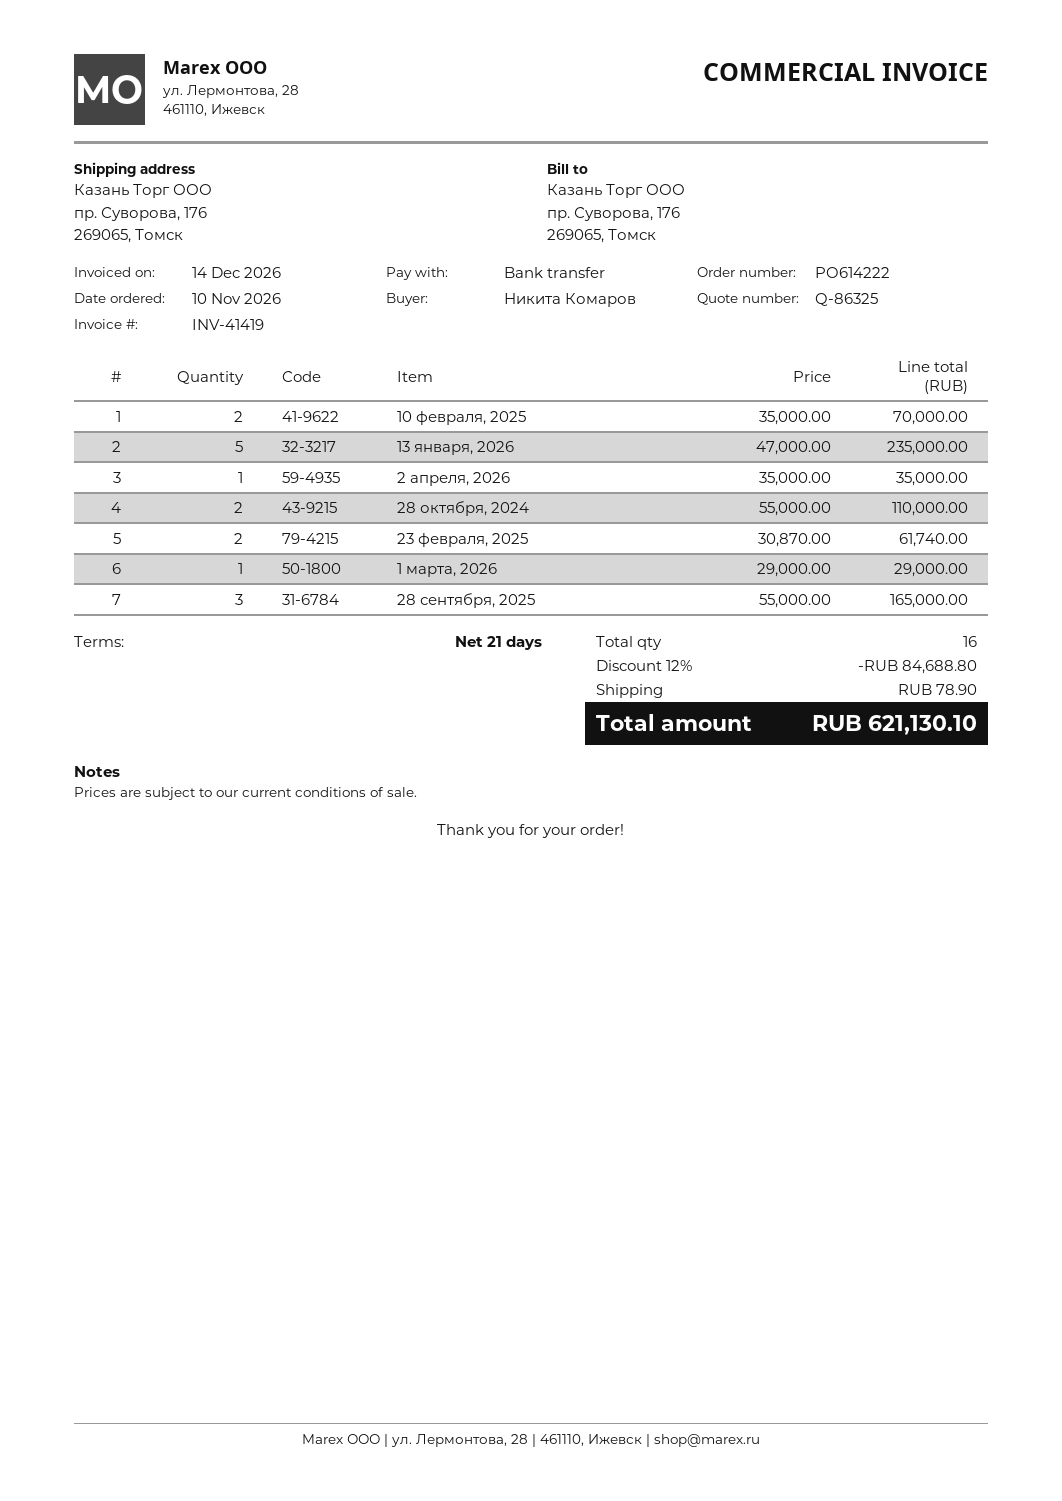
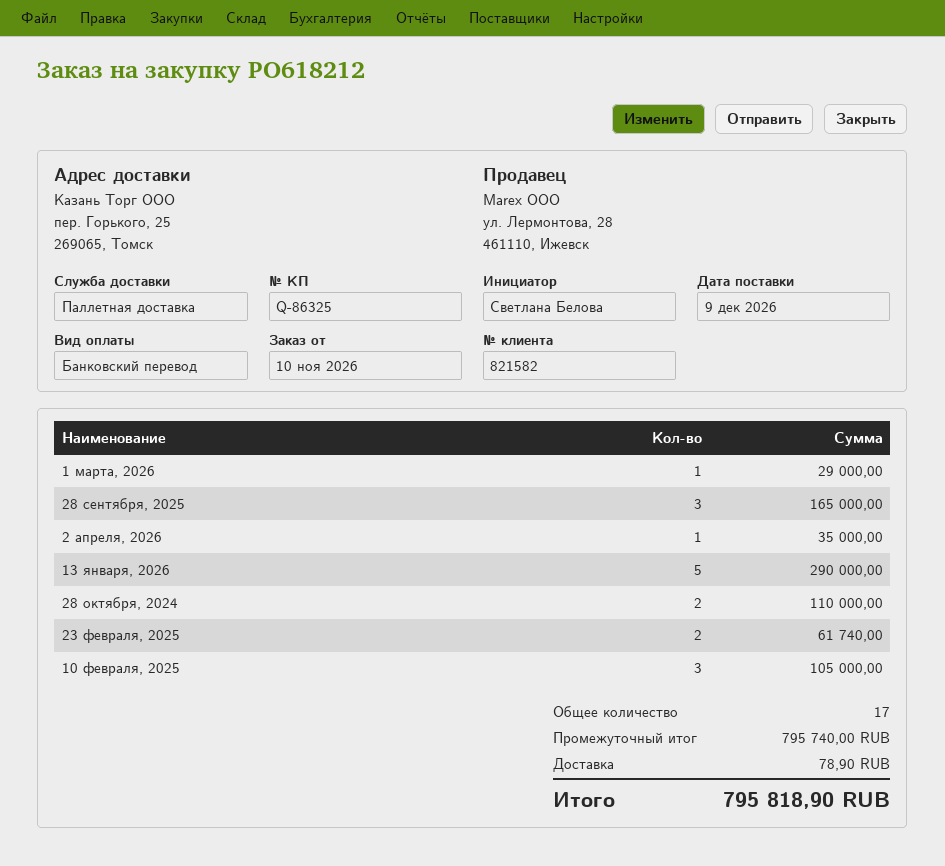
order number: PO614222 -> PO618212
ordered by: Никита Комаров -> Светлана Белова
ship to: пр. Суворова, 176, 269065, Томск -> пер. Горького, 25, 269065, Томск
10 февраля, 2025: 2 for 70000.00 -> 3 for 105000.00
13 января, 2026: 5 for 235000.00 -> 5 for 290000.00
total quantity: 16 -> 17
discount: 12% = 84688.80 -> none
total: 621130.10 -> 795818.90

